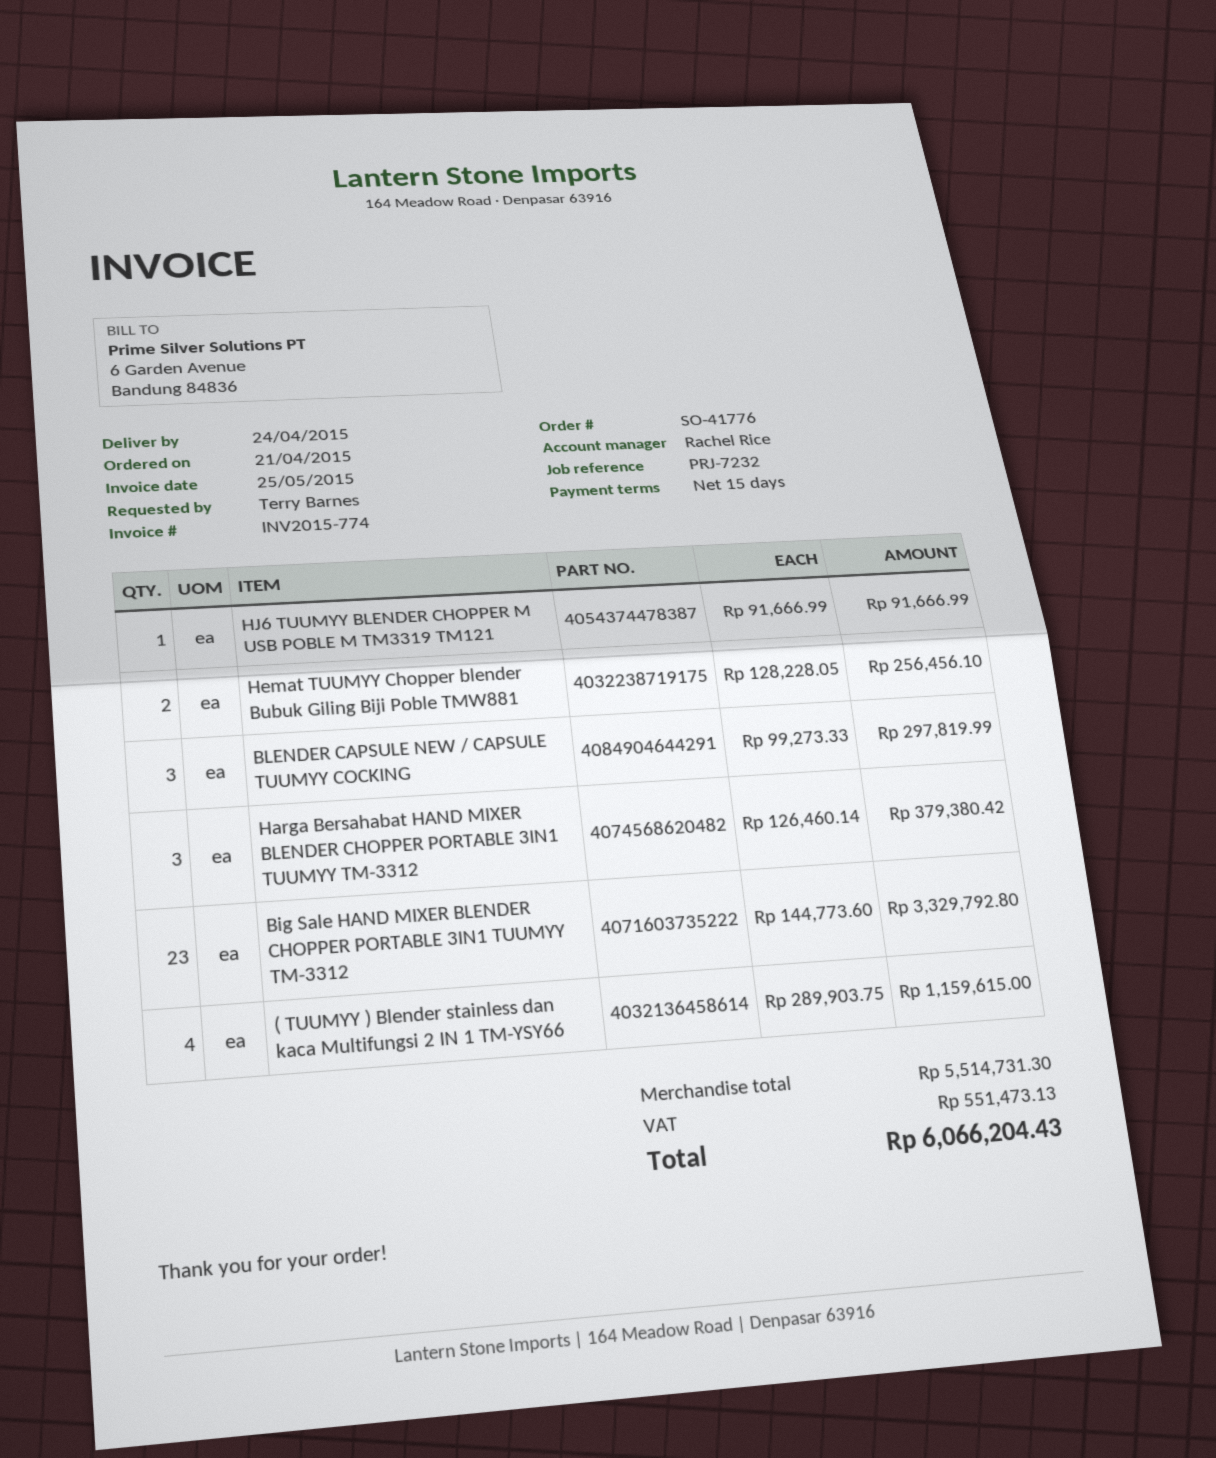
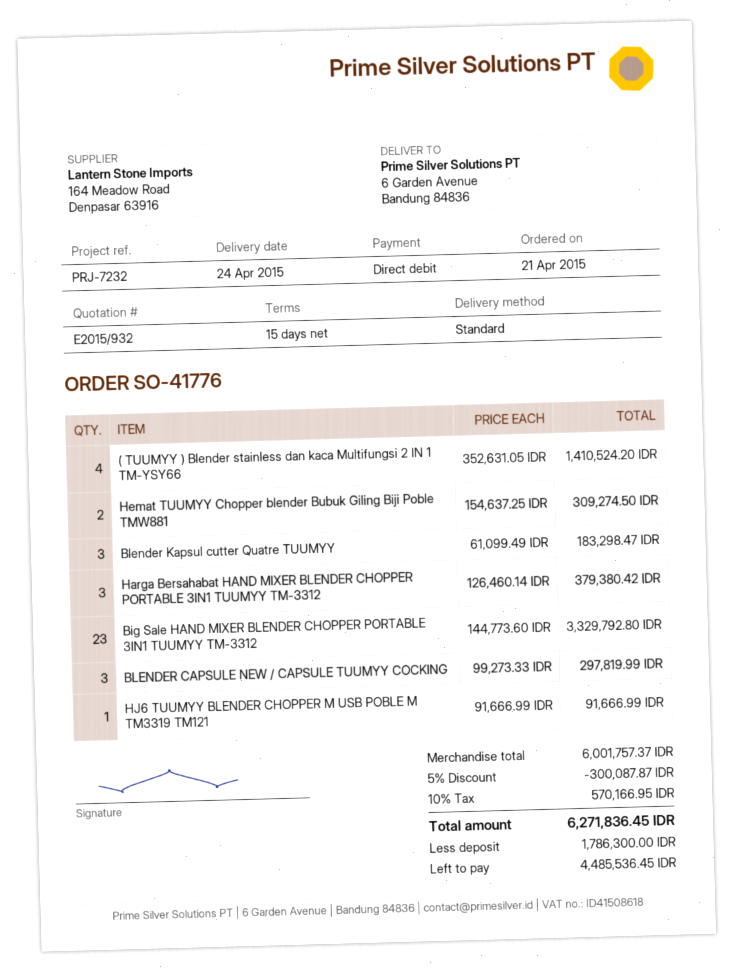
Hemat TUUMYY Chopper blender Bubuk Giling Biji Poble TMW881: 2 x 128228.05 = 256456.10 -> 2 x 154637.25 = 309274.50
( TUUMYY ) Blender stainless dan kaca Multifungsi 2 IN 1 TM-YSY66: 4 x 289903.75 = 1159615.00 -> 4 x 352631.05 = 1410524.20
Blender Kapsul cutter Quatre TUUMYY: none -> 3 x 61099.49 = 183298.47
subtotal: 5514731.30 -> 6001757.37
discount: none -> 5% = 300087.87
tax: 551473.13 -> 570166.95
total: 6066204.43 -> 6271836.45

